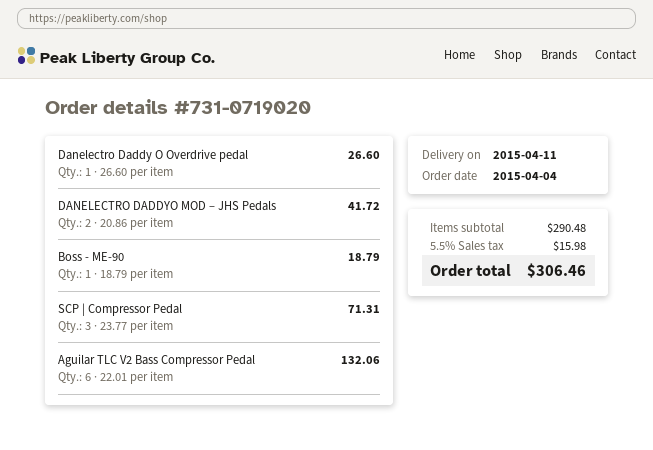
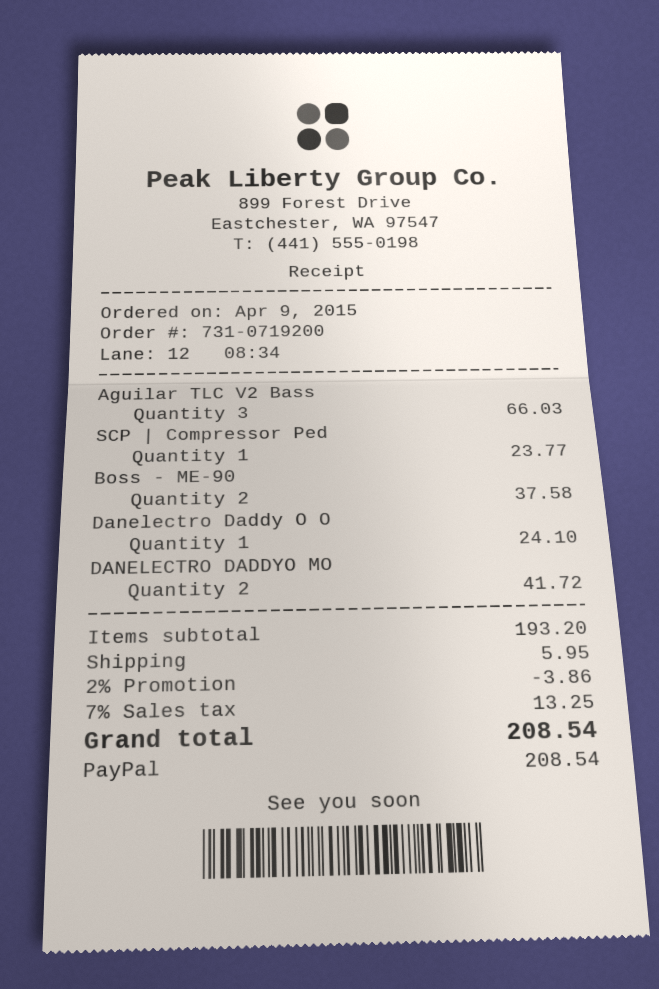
order number: 731-0719020 -> 731-0719200
order date: 2015-04-04 -> 2015-04-09
Danelectro Daddy O Overdrive pedal: 1 for 26.60 -> 1 for 24.10
Boss - ME-90: 1 for 18.79 -> 2 for 37.58
SCP | Compressor Pedal: 3 for 71.31 -> 1 for 23.77
Aguilar TLC V2 Bass Compressor Pedal: 6 for 132.06 -> 3 for 66.03
subtotal: 290.48 -> 193.20
discount: none -> 2% = 3.86
shipping: none -> 5.95
tax: 5.5% = 15.98 -> 7% = 13.25
total: 306.46 -> 208.54

